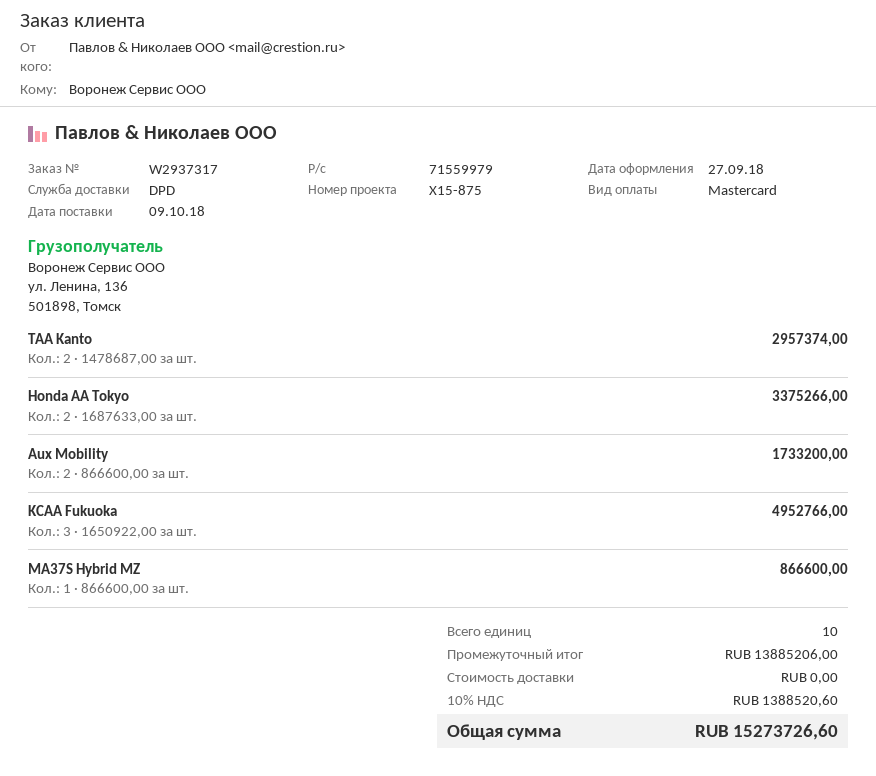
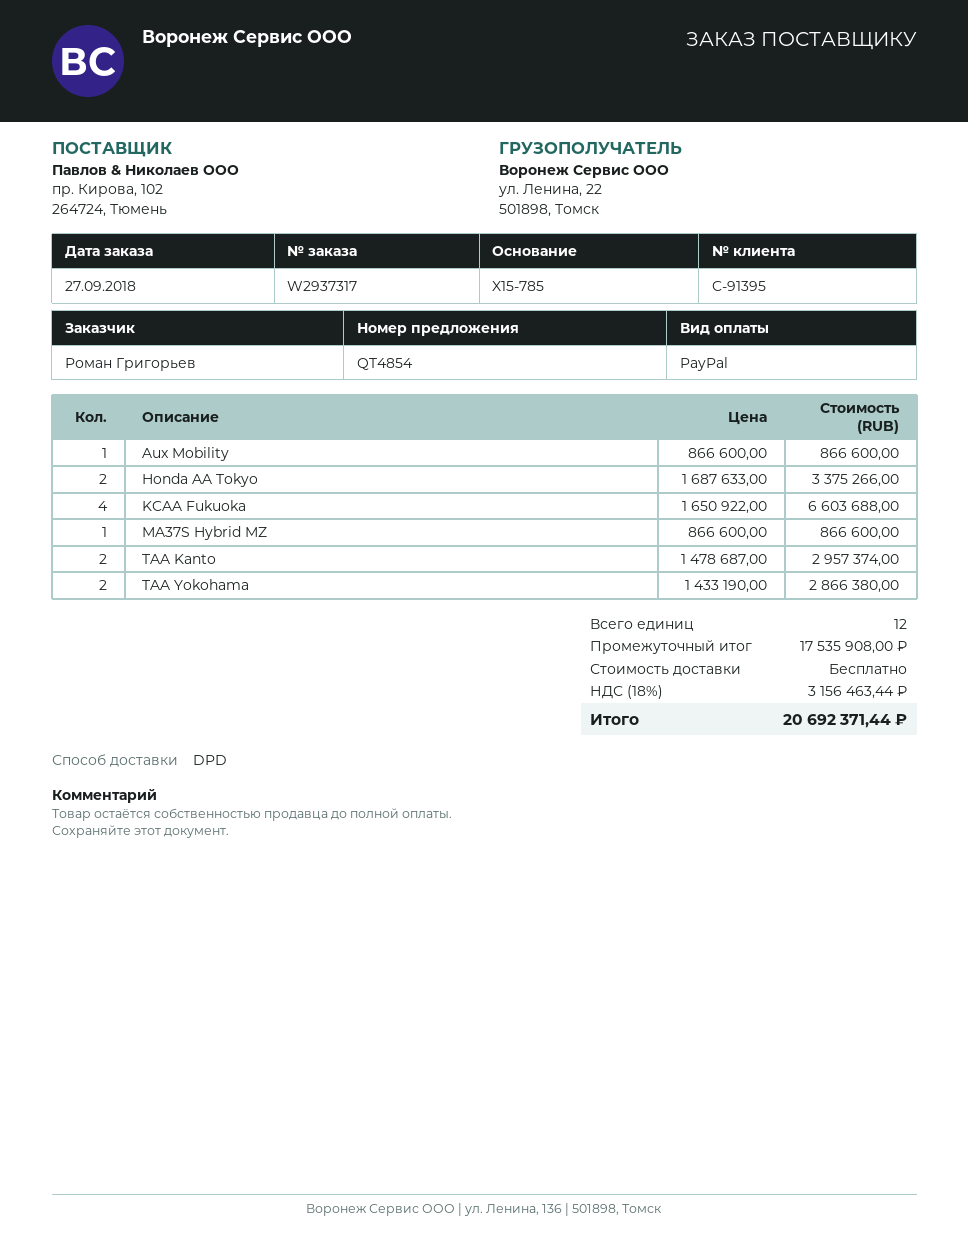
reference: X15-875 -> X15-785
payment method: Mastercard -> PayPal
ship to: ул. Ленина, 136, 501898, Томск -> ул. Ленина, 22, 501898, Томск
Aux Mobility: 2 x 866600.00 = 1733200.00 -> 1 x 866600.00 = 866600.00
KCAA Fukuoka: 3 x 1650922.00 = 4952766.00 -> 4 x 1650922.00 = 6603688.00
TAA Yokohama: none -> 2 x 1433190.00 = 2866380.00
total quantity: 10 -> 12
subtotal: 13885206.00 -> 17535908.00
tax: 10% = 1388520.60 -> 18% = 3156463.44
total: 15273726.60 -> 20692371.44

